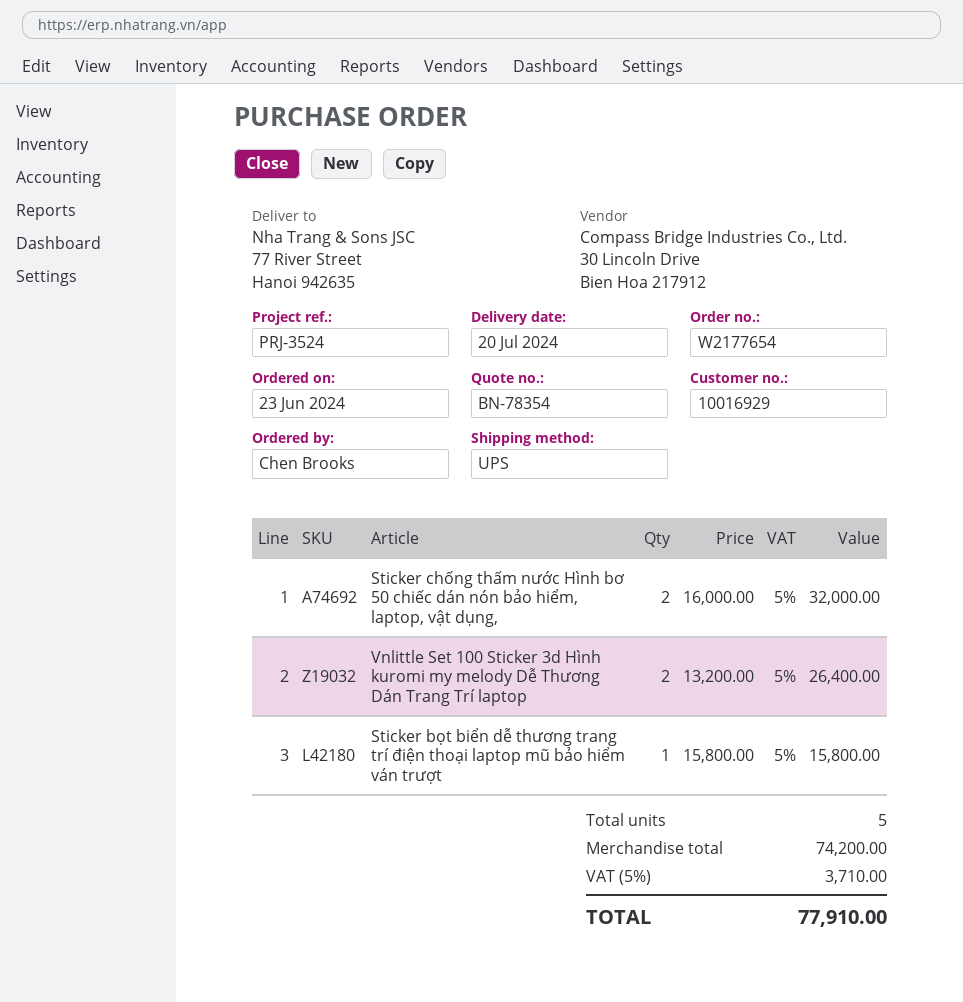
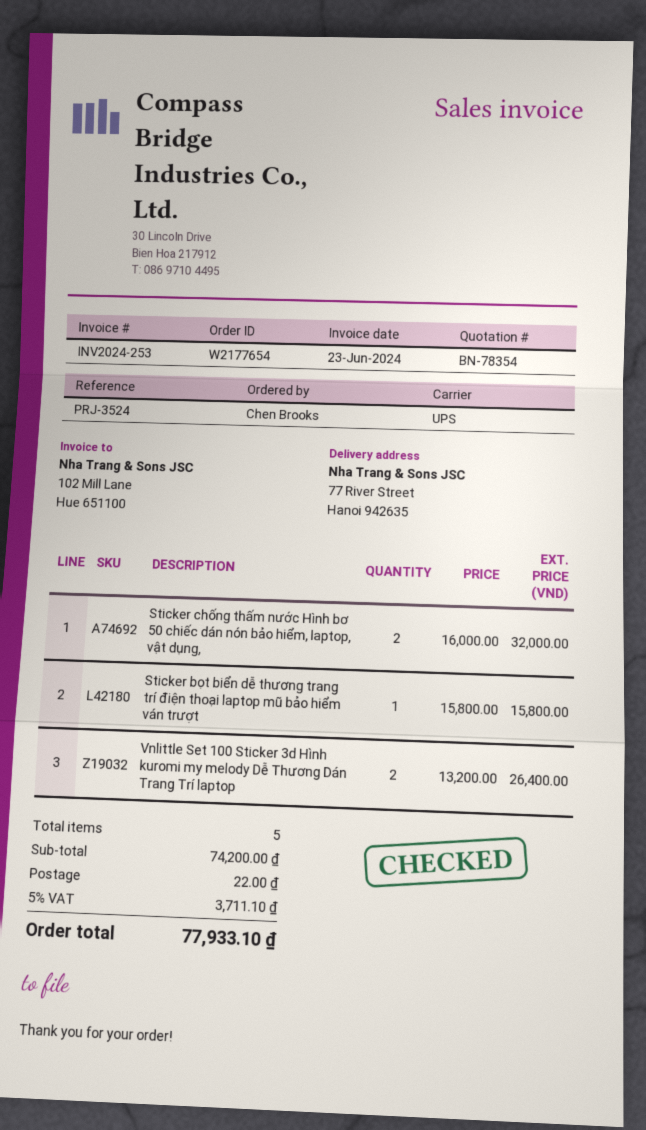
shipping: none -> 22.00
tax: 5% = 3710.00 -> 5% = 3711.10
total: 77910.00 -> 77933.10

